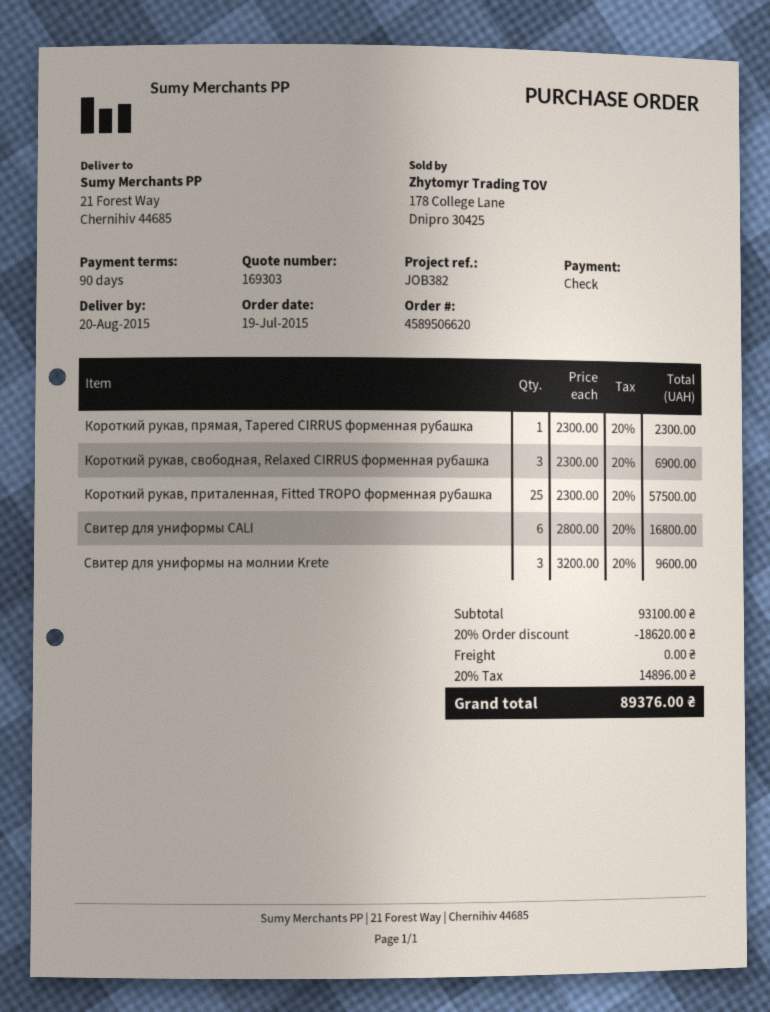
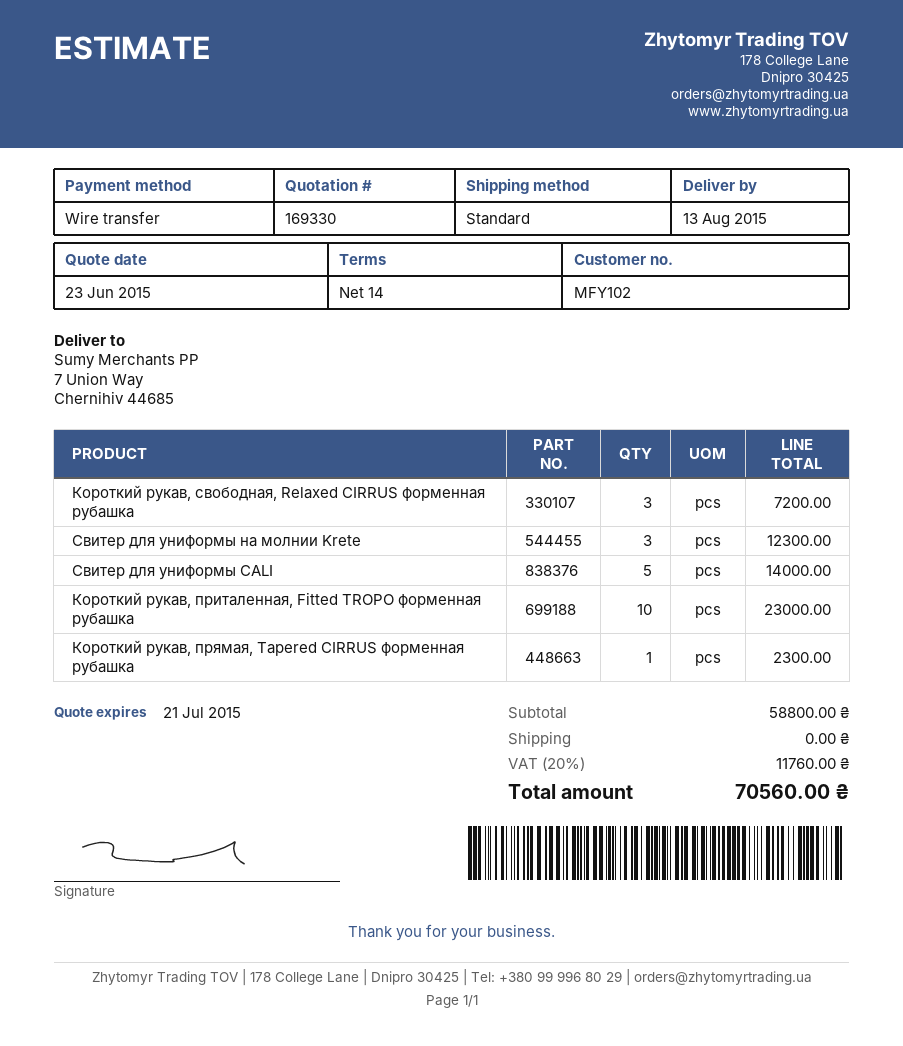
quote number: 169303 -> 169330
delivery date: 2015-08-20 -> 2015-08-13
payment terms: 90 days -> 14 days
payment method: cheque -> bank transfer
ship to: 21 Forest Way, Chernihiv 44685 -> 7 Union Way, Chernihiv 44685
Короткий рукав, свободная, Relaxed CIRRUS форменная рубашка: 3 for 6900.00 -> 3 for 7200.00
Короткий рукав, приталенная, Fitted TROPO форменная рубашка: 25 for 57500.00 -> 10 for 23000.00
Свитер для униформы CALI: 6 for 16800.00 -> 5 for 14000.00
Свитер для униформы на молнии Krete: 3 for 9600.00 -> 3 for 12300.00
subtotal: 93100.00 -> 58800.00
discount: 20% = 18620.00 -> none
tax: 20% = 14896.00 -> 20% = 11760.00
total: 89376.00 -> 70560.00

